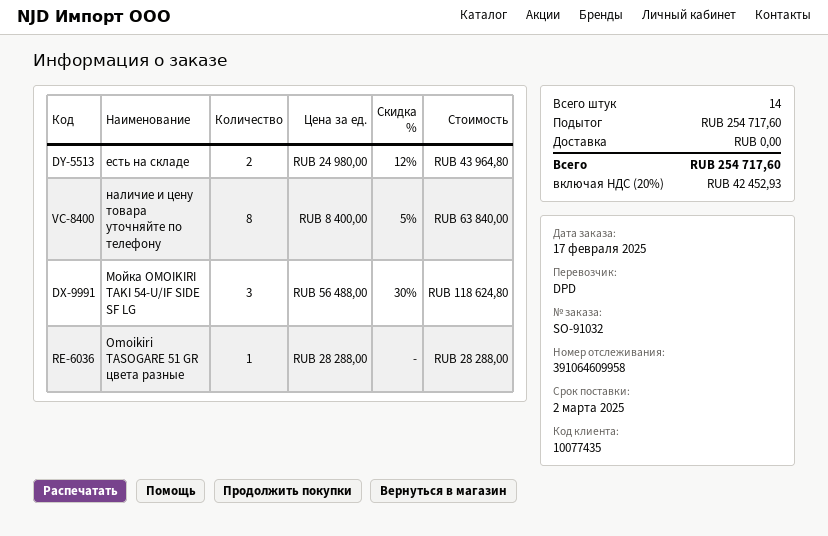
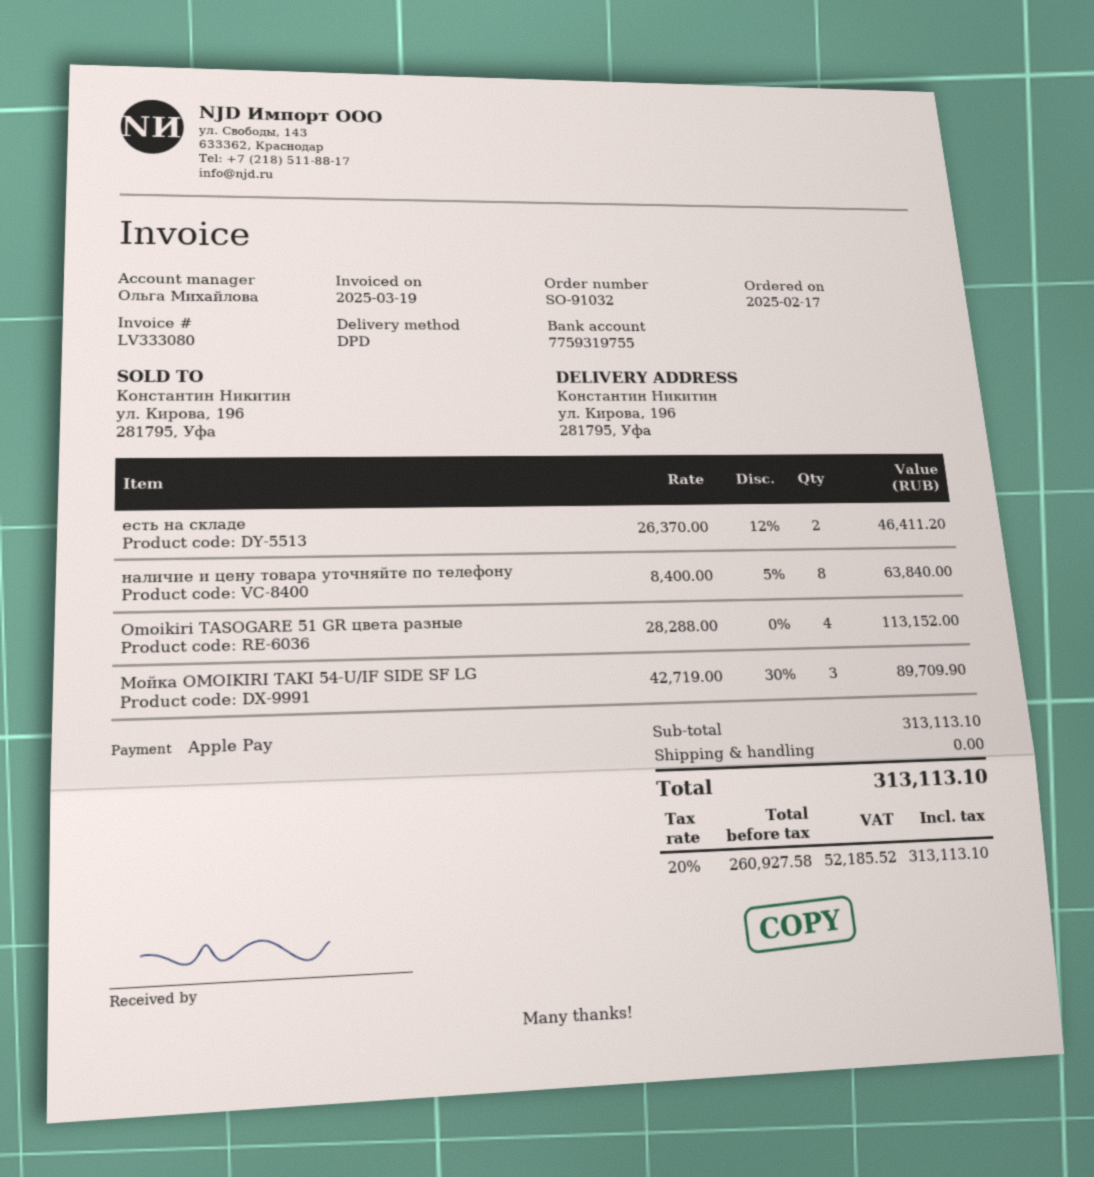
есть на складе: 2 x 24980.00 - 12% = 43964.80 -> 2 x 26370.00 - 12% = 46411.20
Мойка OMOIKIRI TAKI 54-U/IF SIDE SF LG: 3 x 56488.00 - 30% = 118624.80 -> 3 x 42719.00 - 30% = 89709.90
Omoikiri TASOGARE 51 GR цвета разные: 1 x 28288.00 = 28288.00 -> 4 x 28288.00 = 113152.00
subtotal: 254717.60 -> 313113.10
tax: 20% = 42452.93 -> 20% = 52185.52
total: 254717.60 -> 313113.10

